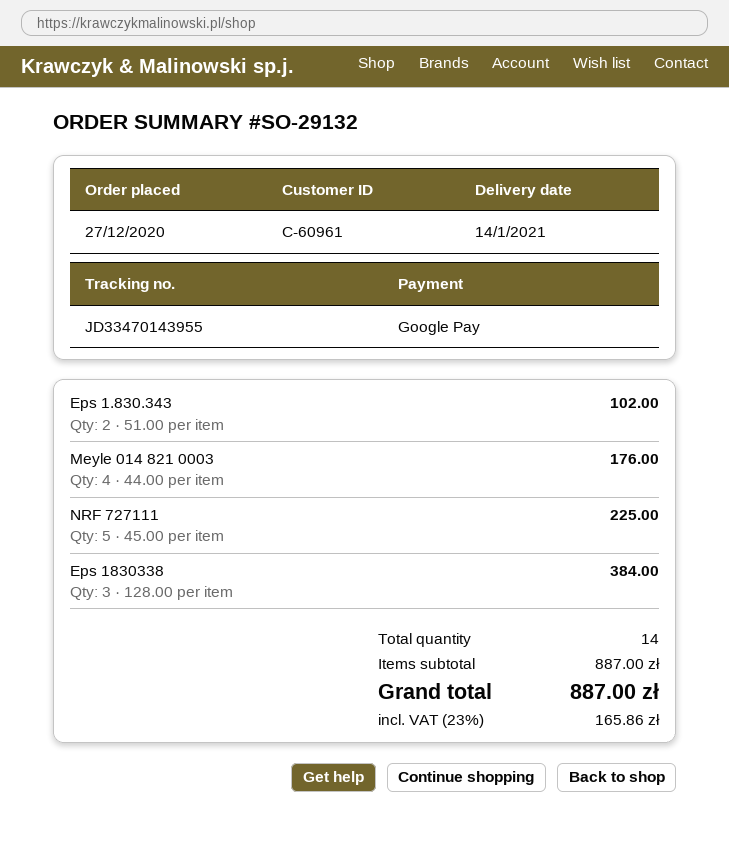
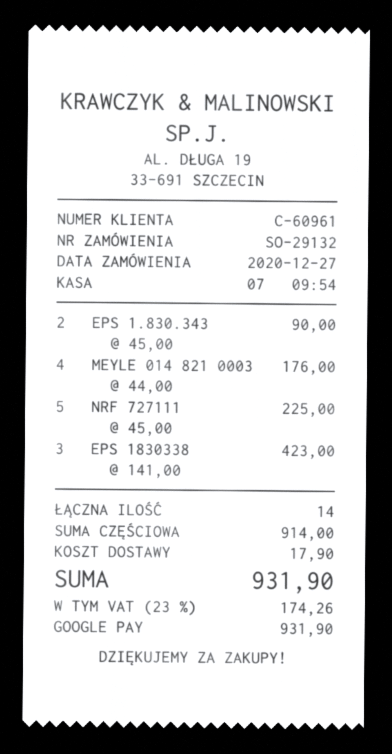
Eps 1.830.343: 2 x 51.00 = 102.00 -> 2 x 45.00 = 90.00
Eps 1830338: 3 x 128.00 = 384.00 -> 3 x 141.00 = 423.00
subtotal: 887.00 -> 914.00
shipping: none -> 17.90
tax: 23% = 165.86 -> 23% = 174.26
total: 887.00 -> 931.90

